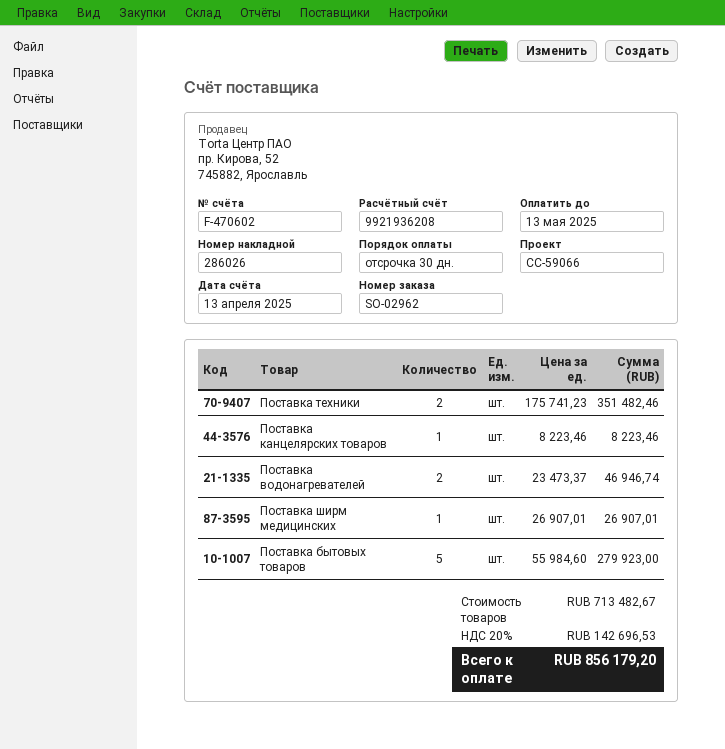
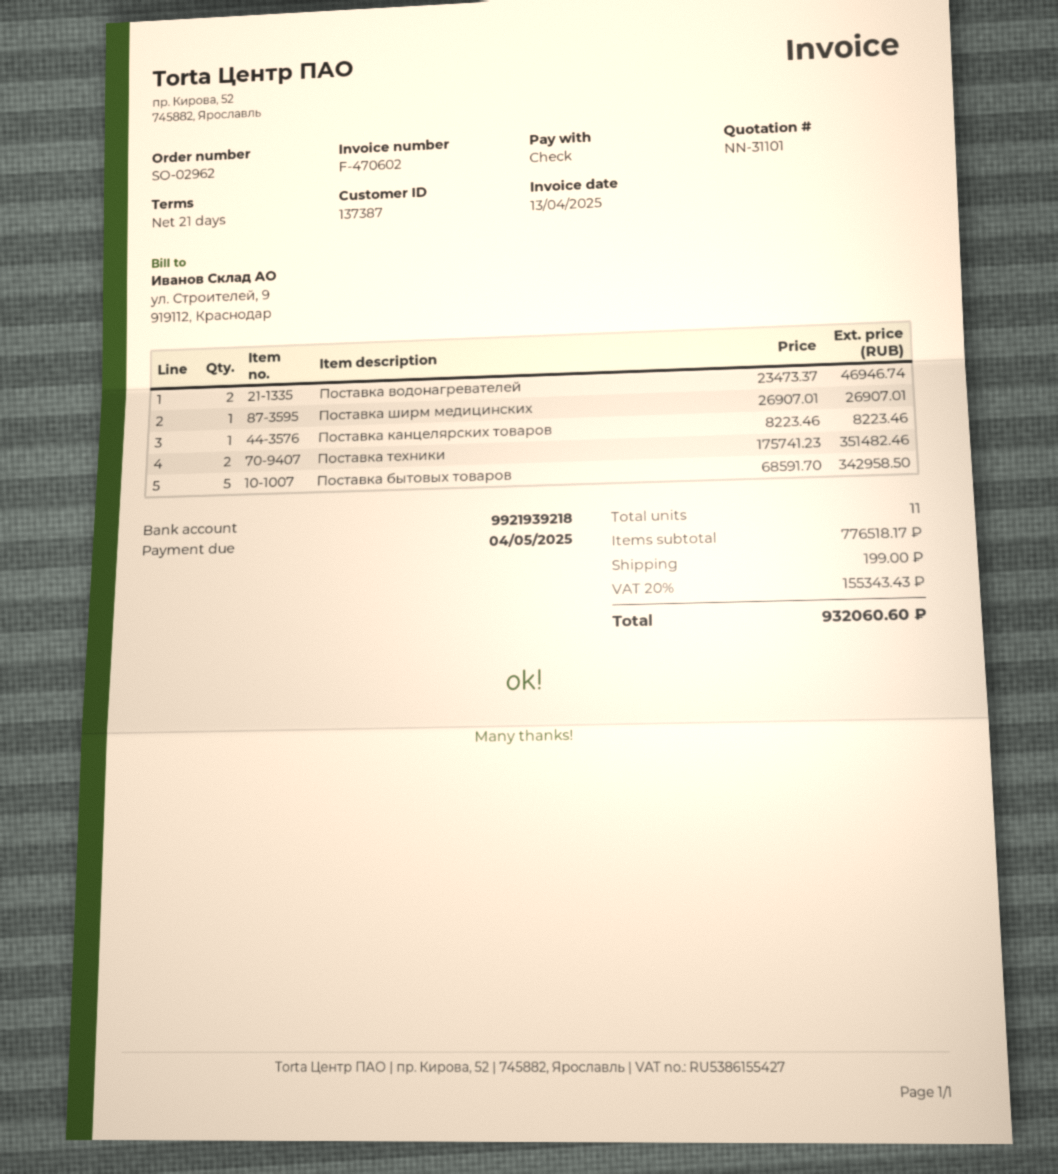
payment terms: 30 days -> 21 days
due date: 2025-05-13 -> 2025-05-04
bank account: 9921936208 -> 9921939218
Поставка бытовых товаров: 5 x 55984.60 = 279923.00 -> 5 x 68591.70 = 342958.50
subtotal: 713482.67 -> 776518.17
shipping: none -> 199.00
tax: 20% = 142696.53 -> 20% = 155343.43
total: 856179.20 -> 932060.60

